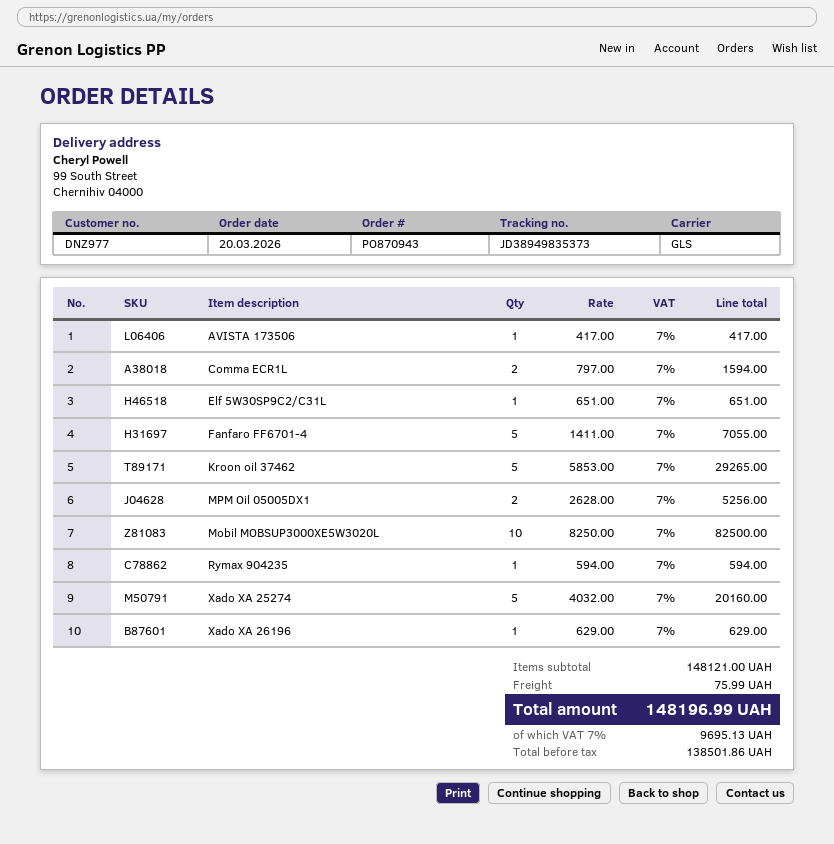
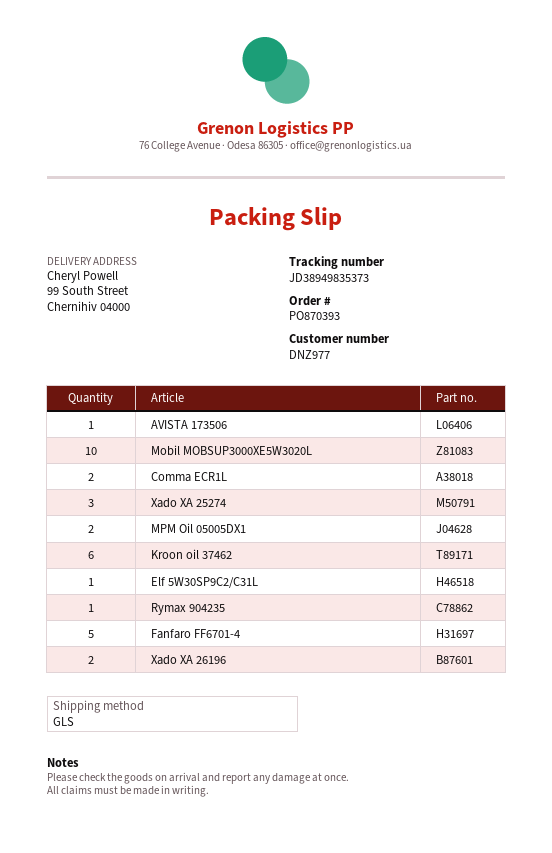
order number: PO870943 -> PO870393
Kroon oil 37462: 5 -> 6
Xado XA 25274: 5 -> 3
Xado XA 26196: 1 -> 2

